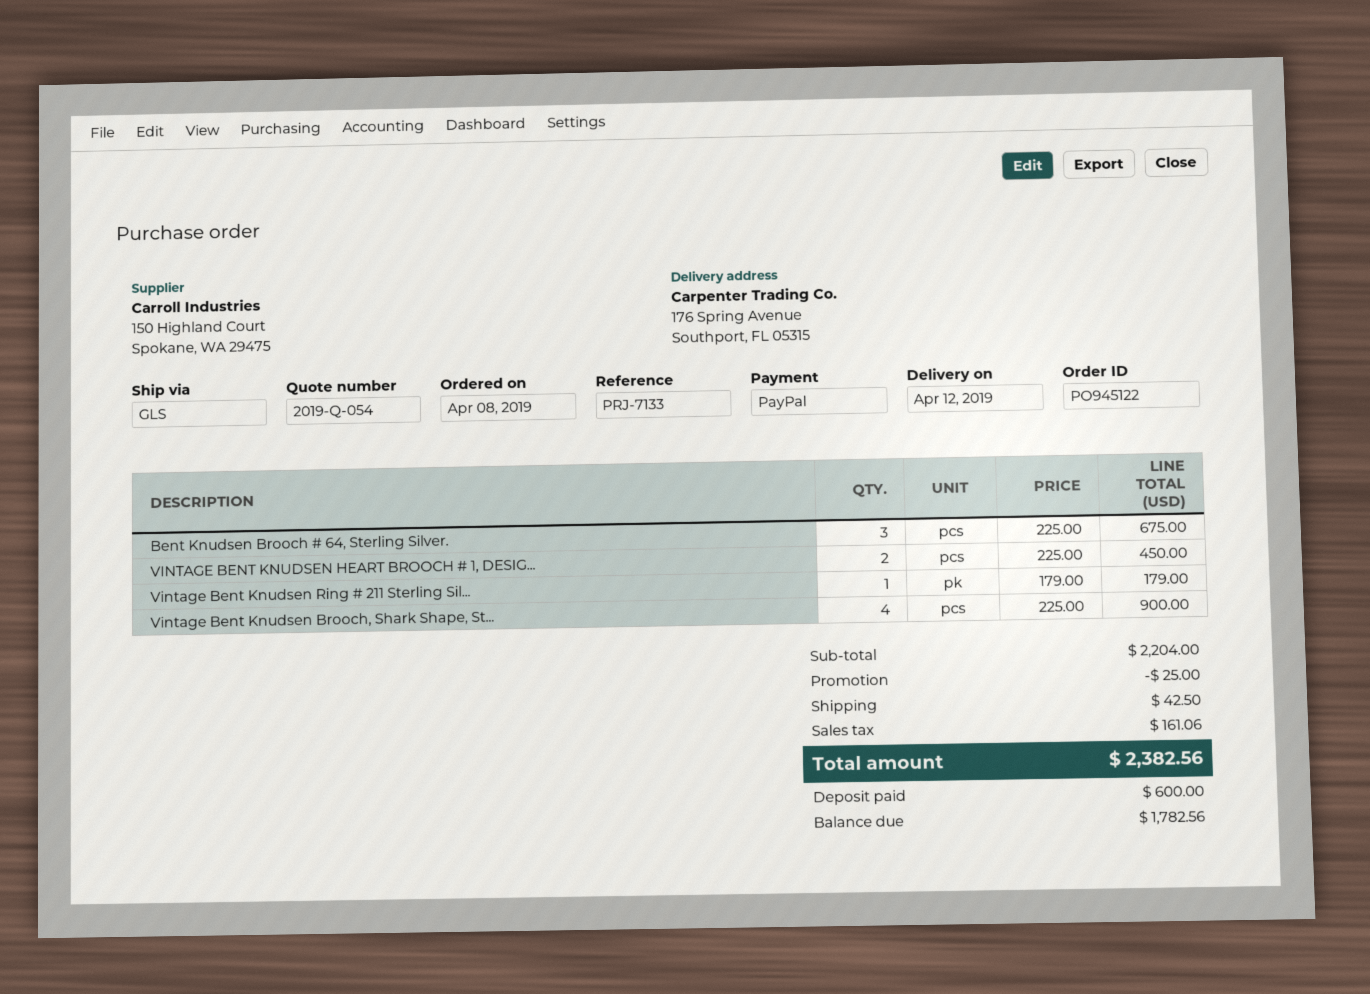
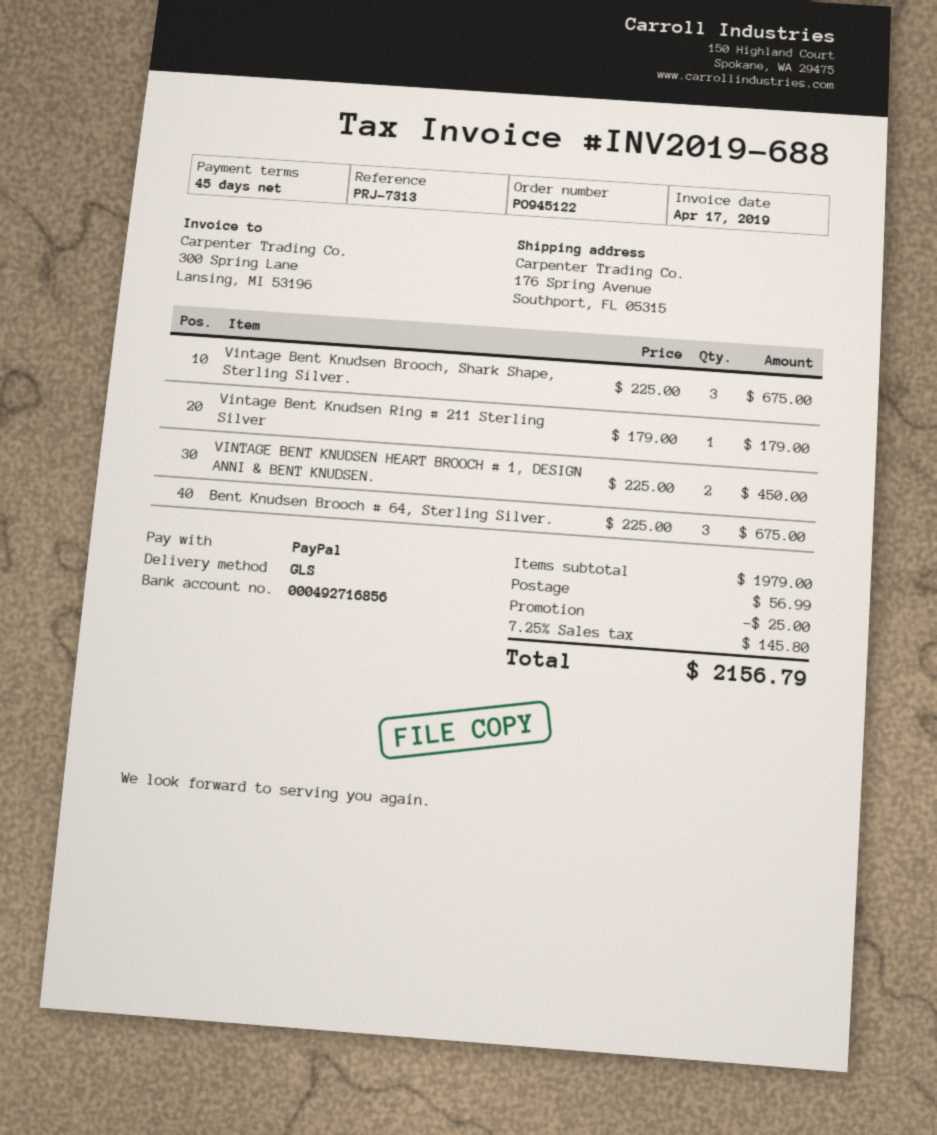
reference: PRJ-7133 -> PRJ-7313
Vintage Bent Knudsen Brooch, Shark Shape, St...: 4 x 225.00 = 900.00 -> 3 x 225.00 = 675.00
subtotal: 2204.00 -> 1979.00
shipping: 42.50 -> 56.99
tax: 161.06 -> 145.80
total: 2382.56 -> 2156.79

